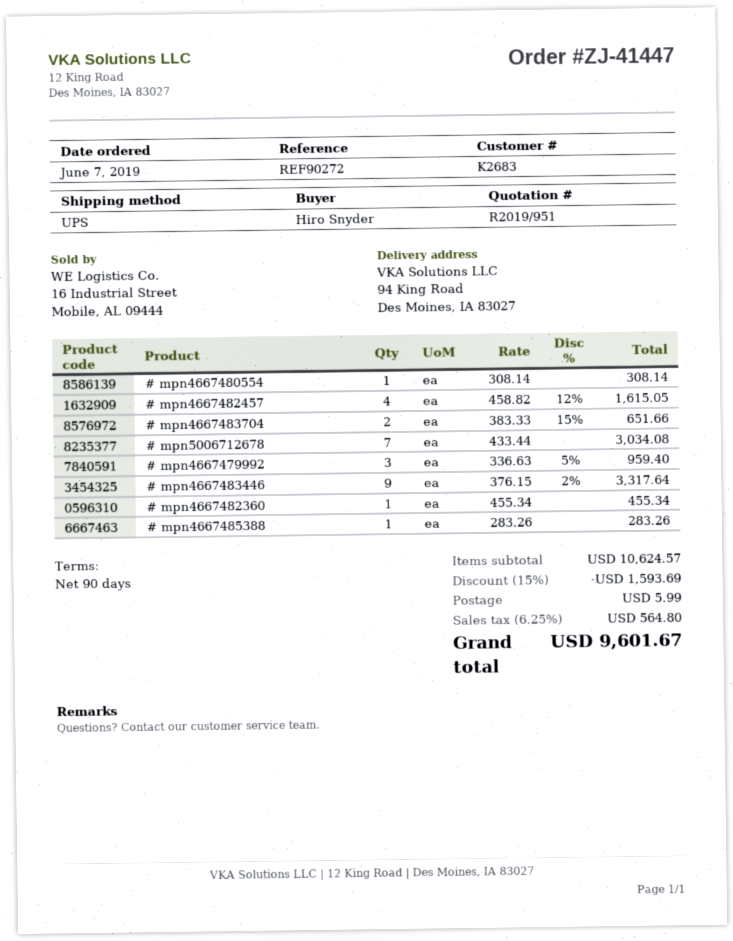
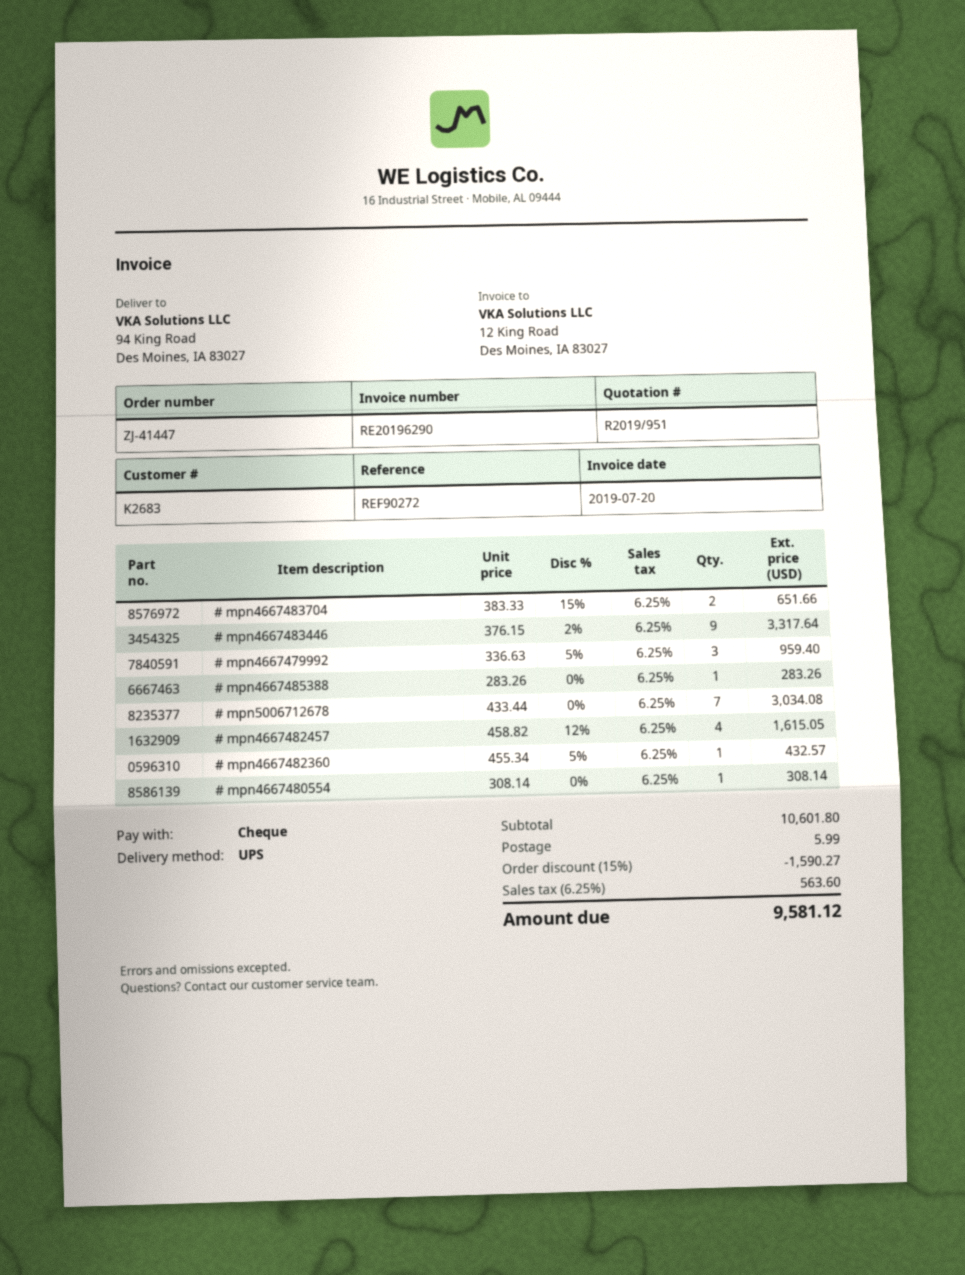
# mpn4667482360: 1 x 455.34 = 455.34 -> 1 x 455.34 - 5% = 432.57
subtotal: 10624.57 -> 10601.80
discount: 15% = 1593.69 -> 15% = 1590.27
tax: 6.25% = 564.80 -> 6.25% = 563.60
total: 9601.67 -> 9581.12

